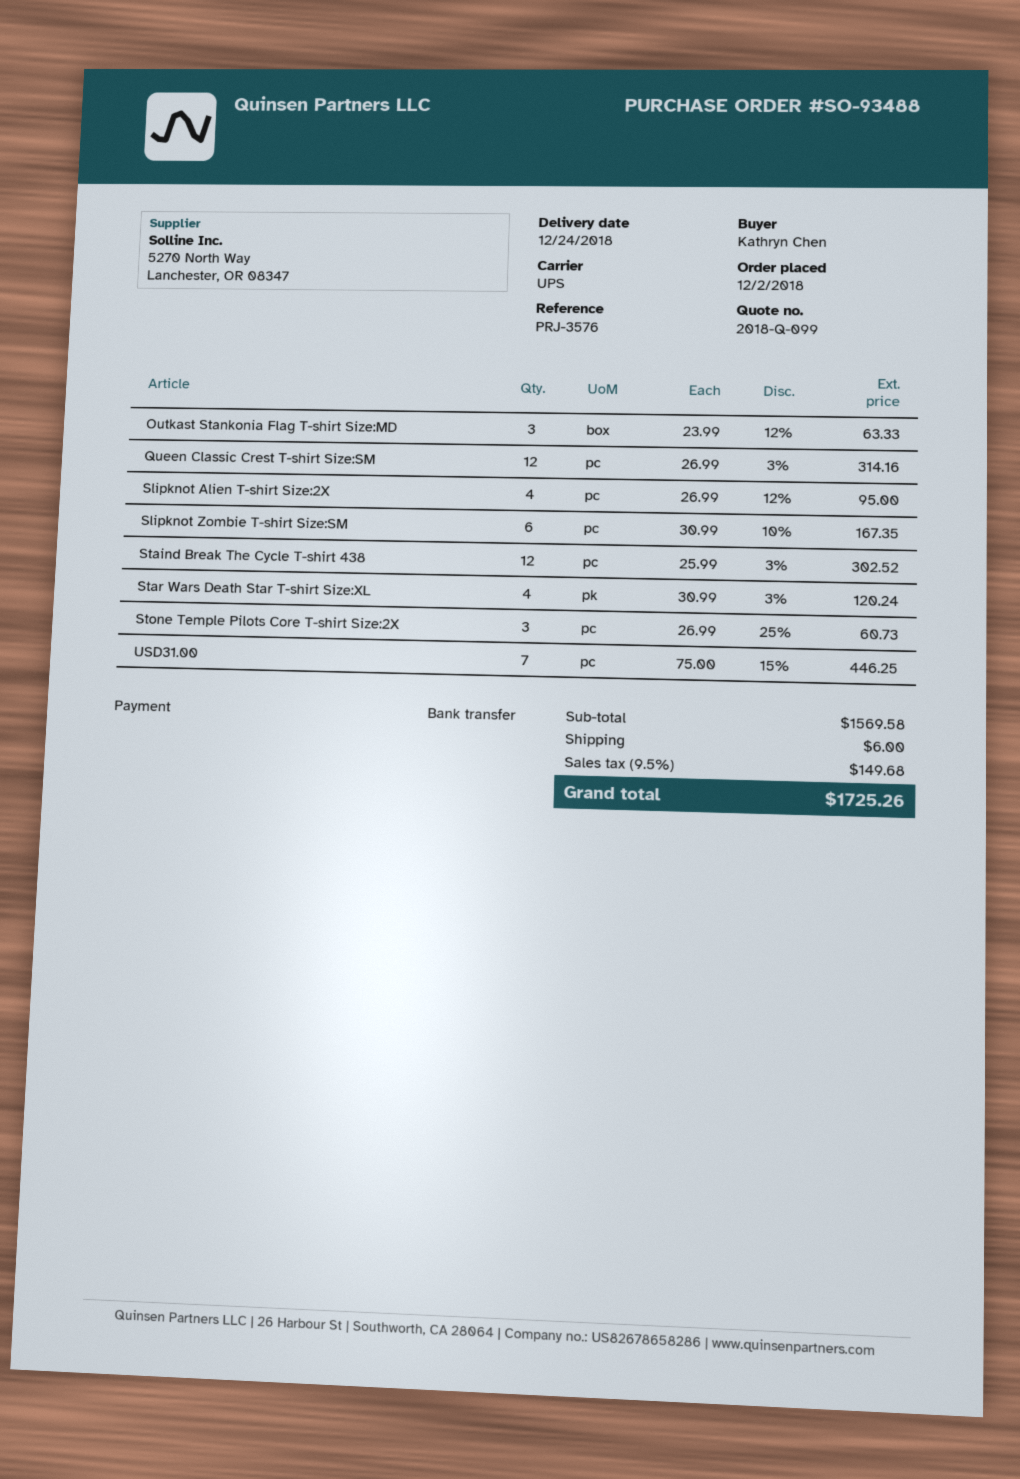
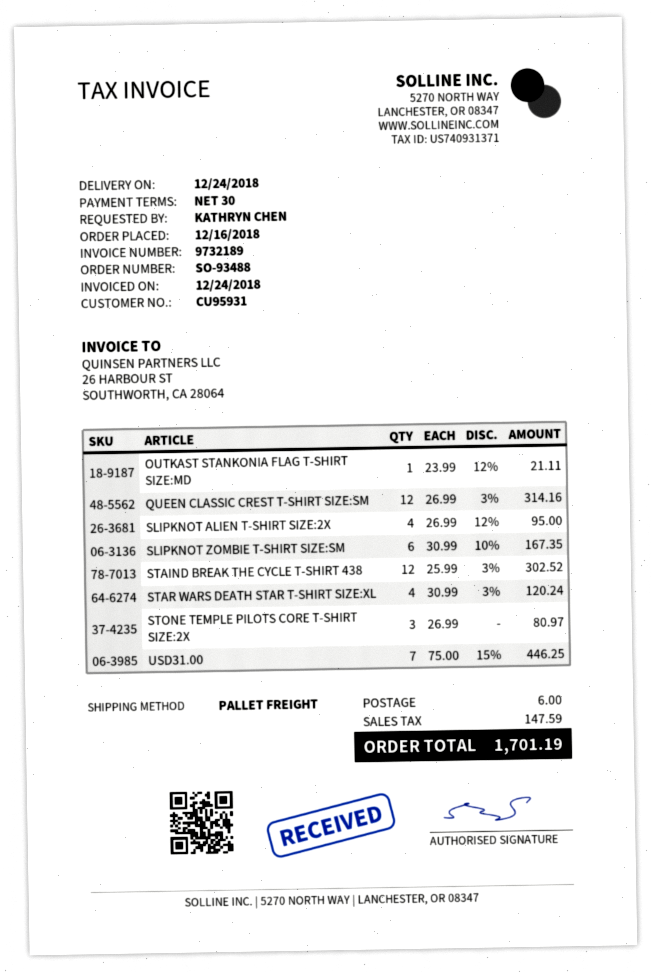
order date: 2018-12-02 -> 2018-12-16
shipping method: UPS -> pallet freight
Outkast Stankonia Flag T-shirt Size:MD: 3 x 23.99 - 12% = 63.33 -> 1 x 23.99 - 12% = 21.11
Stone Temple Pilots Core T-shirt Size:2X: 3 x 26.99 - 25% = 60.73 -> 3 x 26.99 = 80.97
tax: 149.68 -> 147.59
total: 1725.26 -> 1701.19

